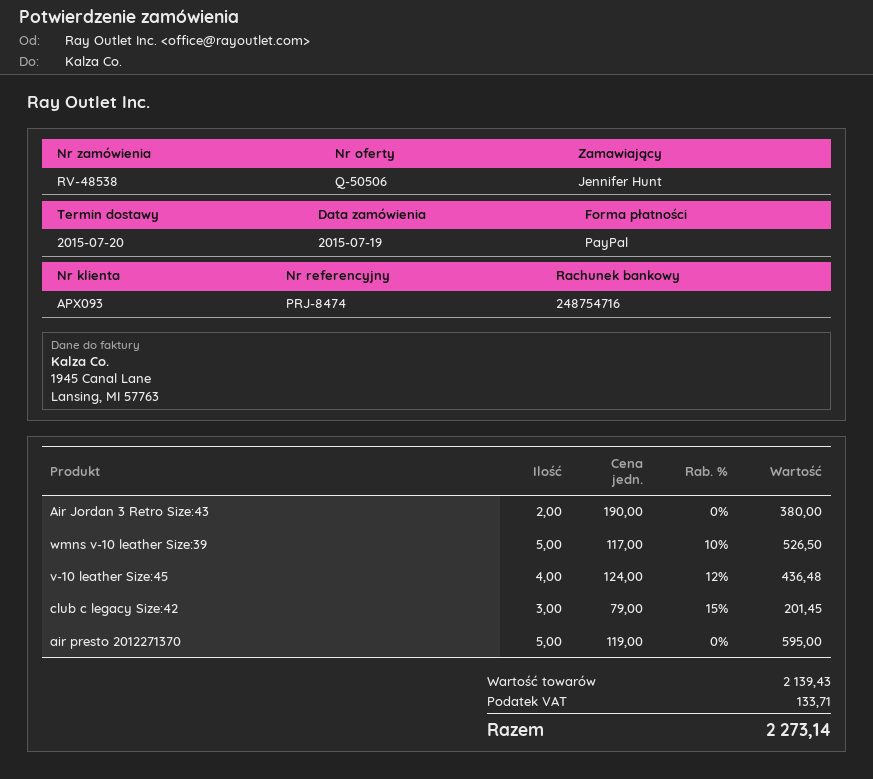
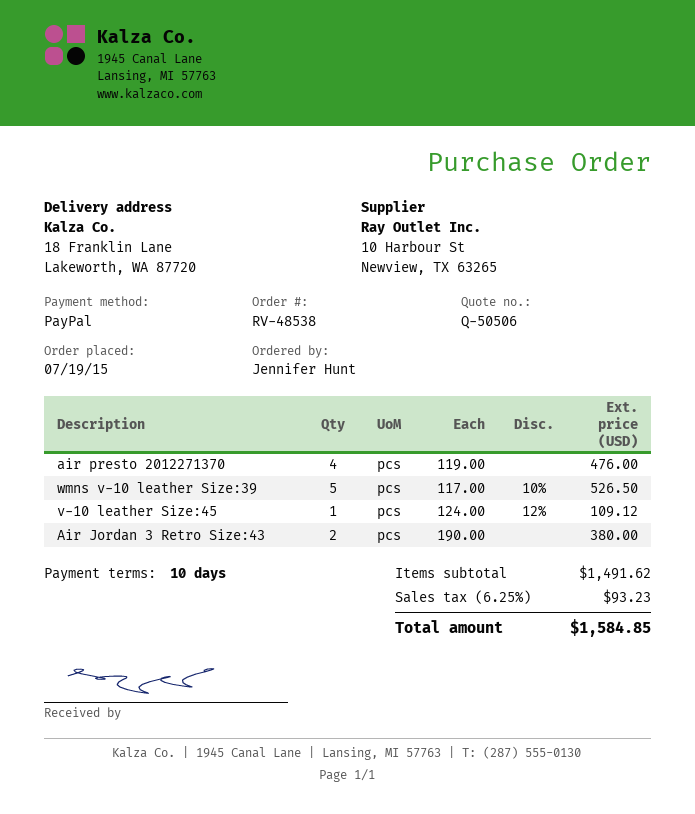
v-10 leather Size:45: 4 x 124.00 - 12% = 436.48 -> 1 x 124.00 - 12% = 109.12
club c legacy Size:42: 3 x 79.00 - 15% = 201.45 -> none
air presto 2012271370: 5 x 119.00 = 595.00 -> 4 x 119.00 = 476.00
subtotal: 2139.43 -> 1491.62
tax: 133.71 -> 93.23
total: 2273.14 -> 1584.85

